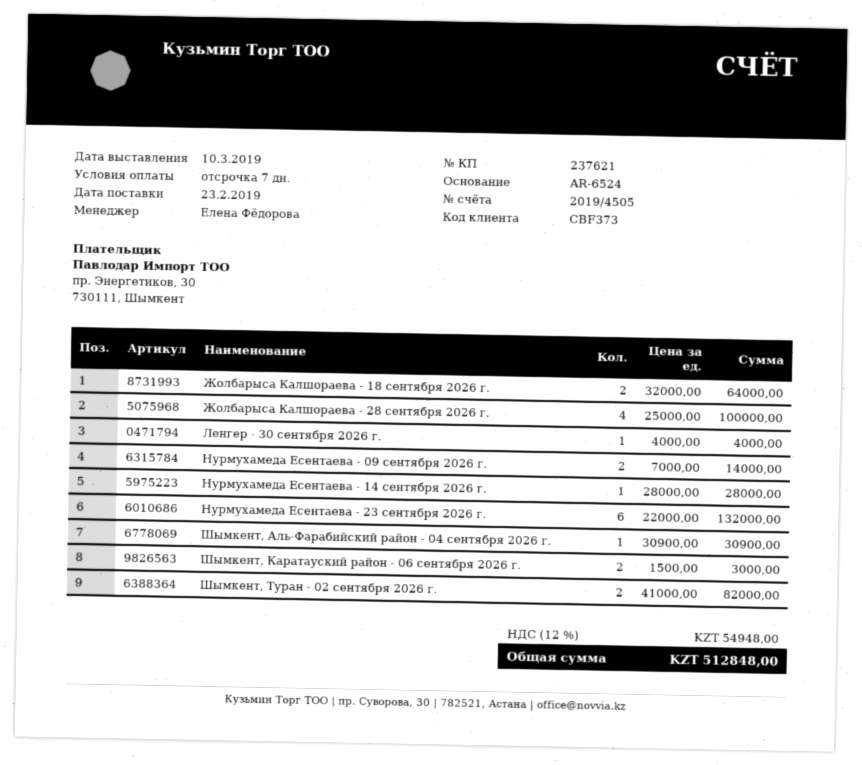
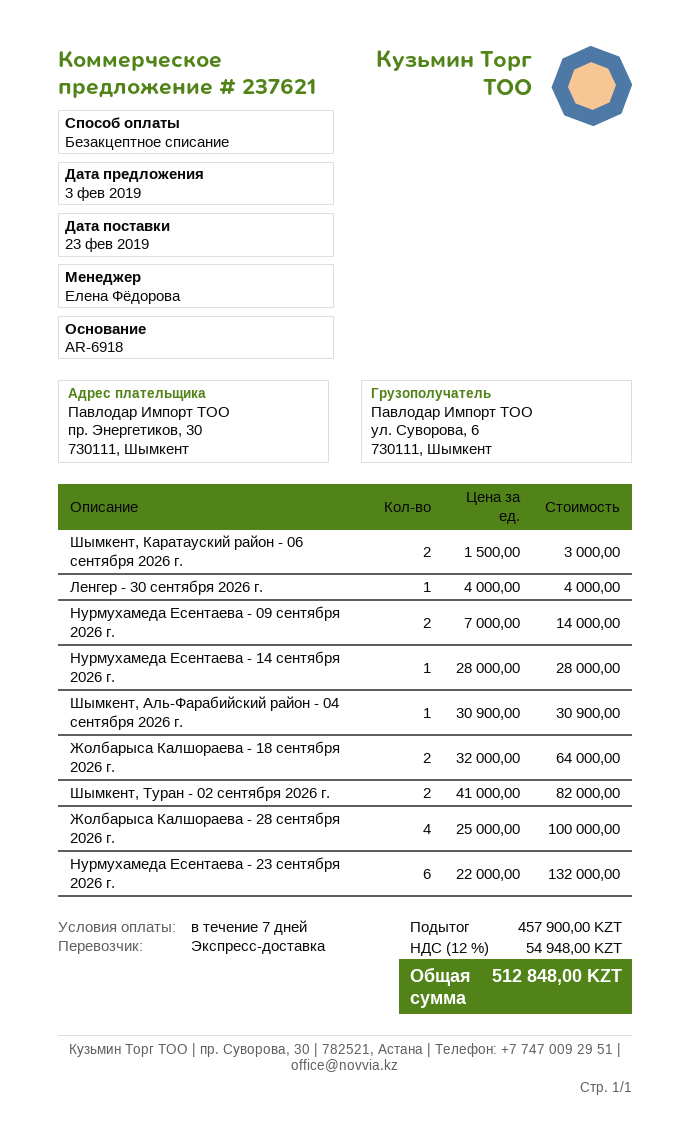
reference: AR-6524 -> AR-6918

